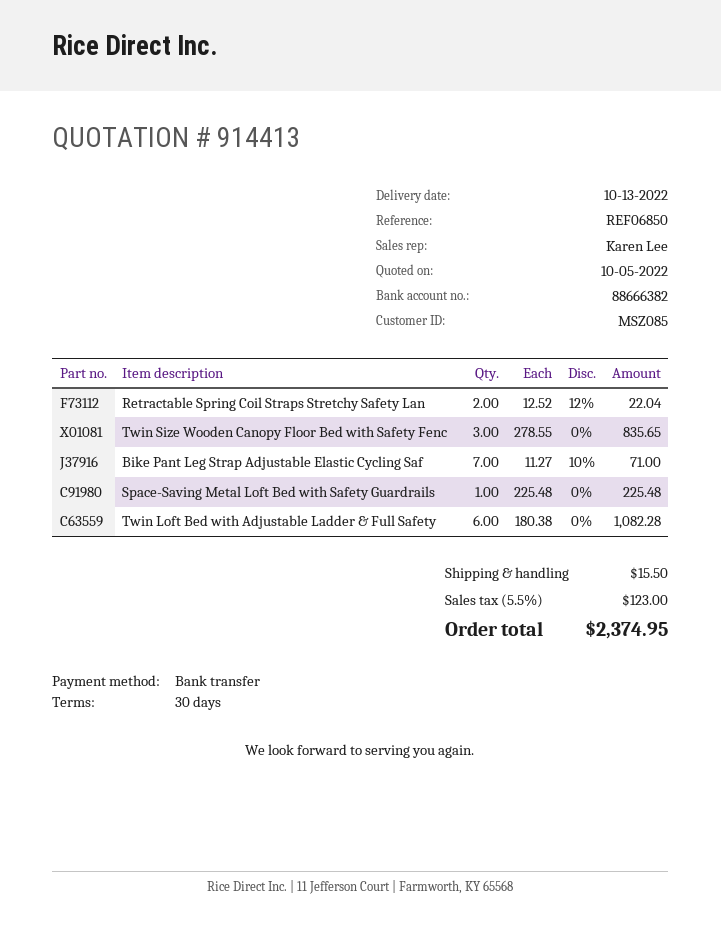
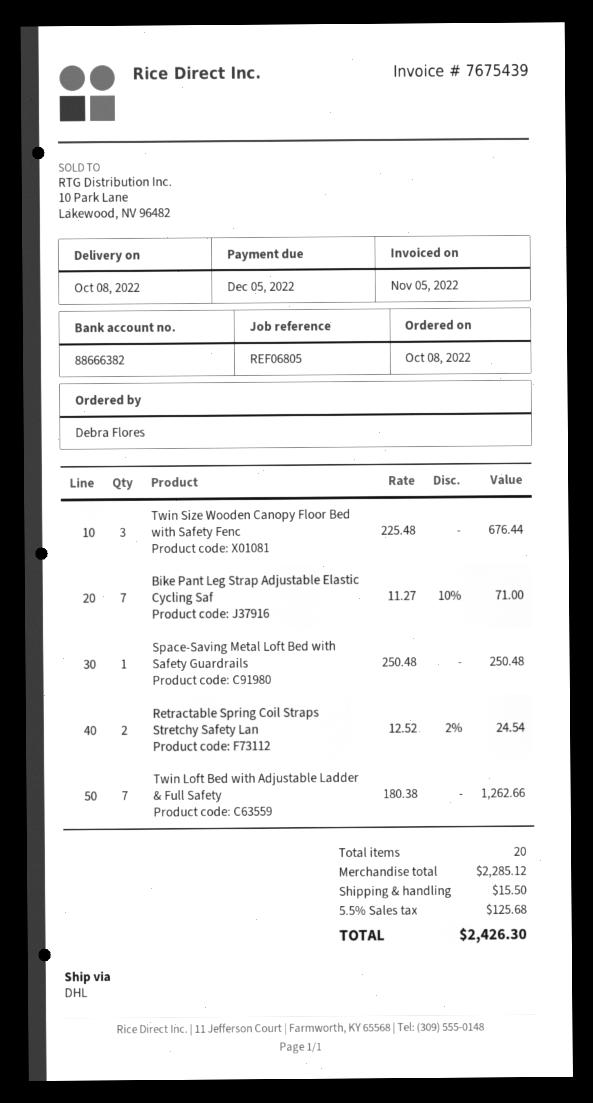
delivery date: 2022-10-13 -> 2022-10-08
reference: REF06850 -> REF06805
Retractable Spring Coil Straps Stretchy Safety Lan: 2 x 12.52 - 12% = 22.04 -> 2 x 12.52 - 2% = 24.54
Twin Size Wooden Canopy Floor Bed with Safety Fenc: 3 x 278.55 = 835.65 -> 3 x 225.48 = 676.44
Space-Saving Metal Loft Bed with Safety Guardrails: 1 x 225.48 = 225.48 -> 1 x 250.48 = 250.48
Twin Loft Bed with Adjustable Ladder & Full Safety: 6 x 180.38 = 1082.28 -> 7 x 180.38 = 1262.66
tax: 5.5% = 123.00 -> 5.5% = 125.68
total: 2374.95 -> 2426.30

